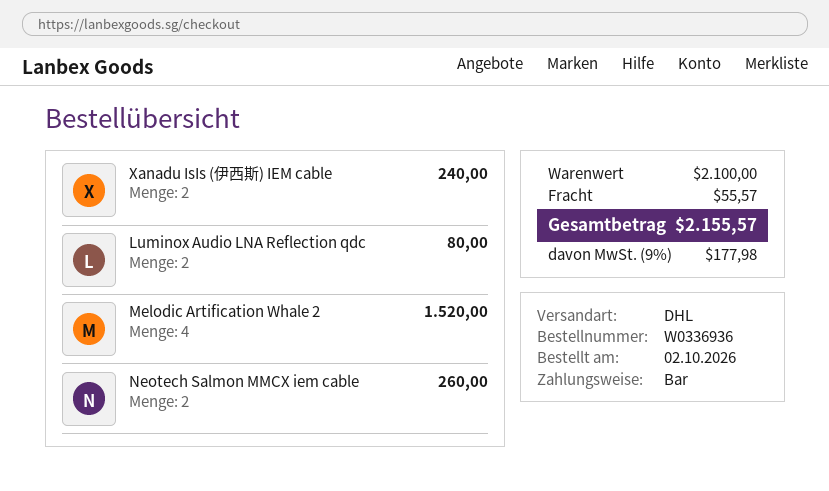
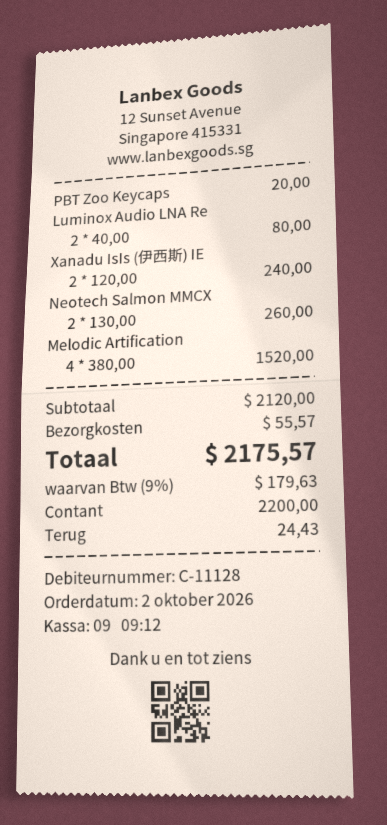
PBT Zoo Keycaps: none -> 1 for 20.00
subtotal: 2100.00 -> 2120.00
tax: 9% = 177.98 -> 9% = 179.63
total: 2155.57 -> 2175.57

